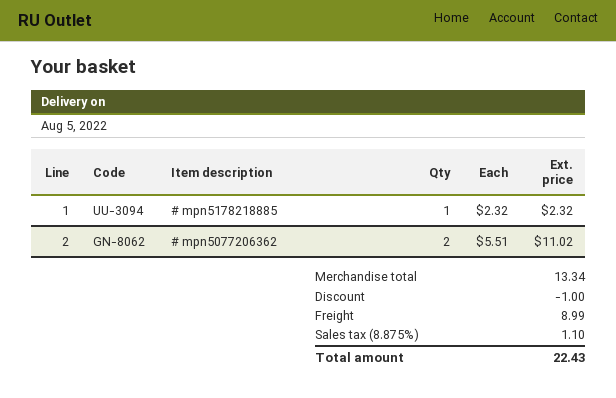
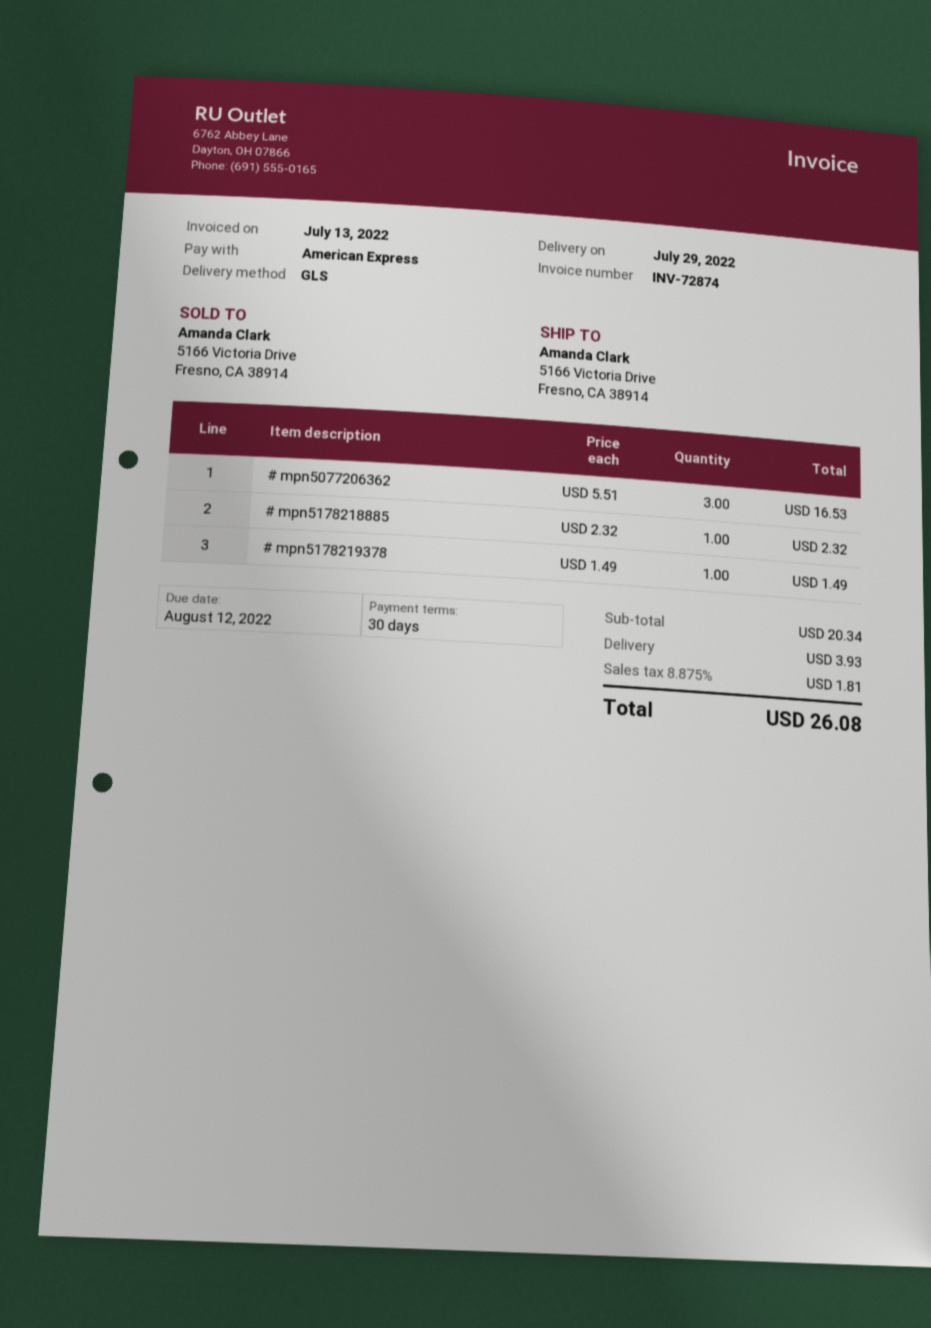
delivery date: 2022-08-05 -> 2022-07-29
# mpn5077206362: 2 x 5.51 = 11.02 -> 3 x 5.51 = 16.53
# mpn5178219378: none -> 1 x 1.49 = 1.49
subtotal: 13.34 -> 20.34
discount: 1.00 -> none
shipping: 8.99 -> 3.93
tax: 8.875% = 1.10 -> 8.875% = 1.81
total: 22.43 -> 26.08

